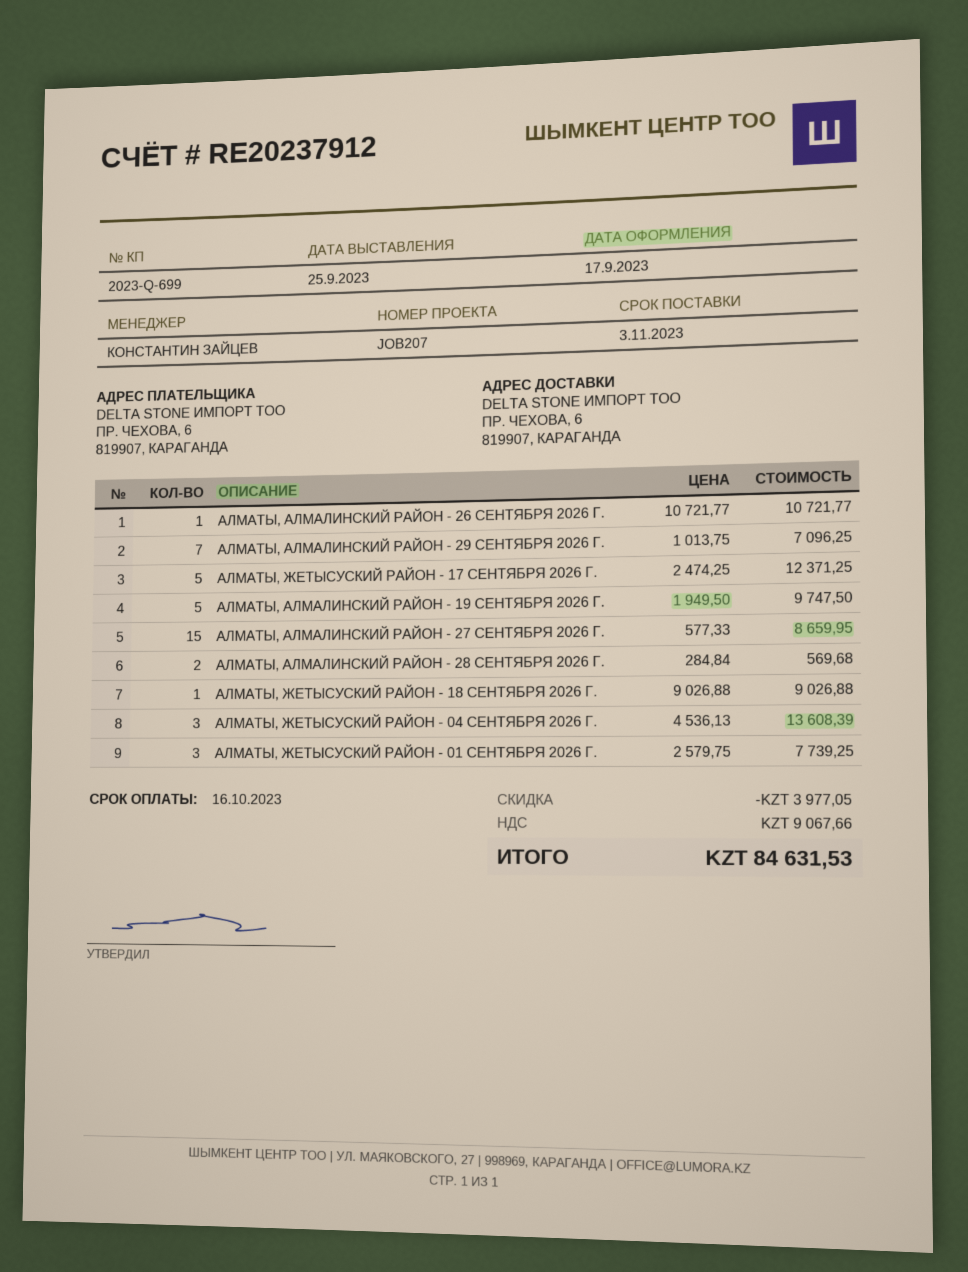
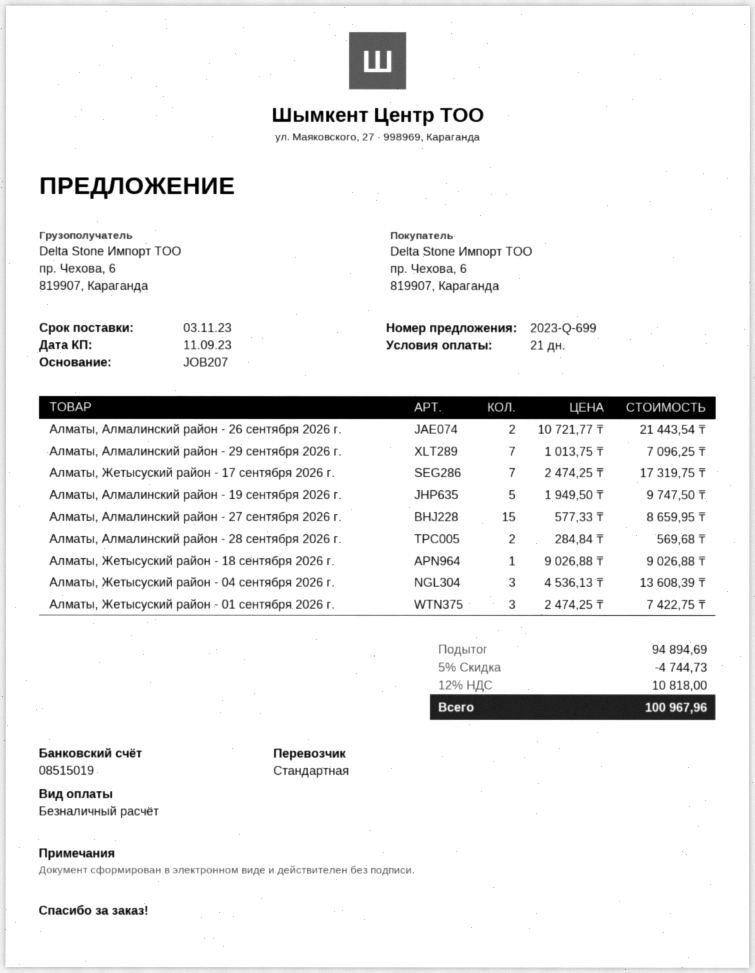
АЛМАТЫ, АЛМАЛИНСКИЙ РАЙОН - 26 СЕНТЯБРЯ 2026 Г.: 1 x 10721.77 = 10721.77 -> 2 x 10721.77 = 21443.54
АЛМАТЫ, ЖЕТЫСУСКИЙ РАЙОН - 17 СЕНТЯБРЯ 2026 Г.: 5 x 2474.25 = 12371.25 -> 7 x 2474.25 = 17319.75
АЛМАТЫ, ЖЕТЫСУСКИЙ РАЙОН - 01 СЕНТЯБРЯ 2026 Г.: 3 x 2579.75 = 7739.25 -> 3 x 2474.25 = 7422.75
discount: 3977.05 -> 4744.73
tax: 9067.66 -> 10818.00
total: 84631.53 -> 100967.96

